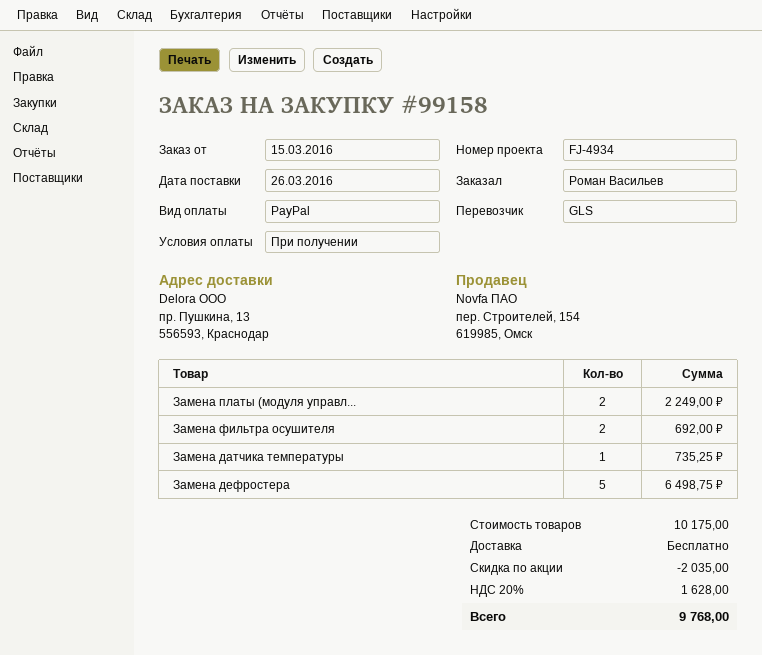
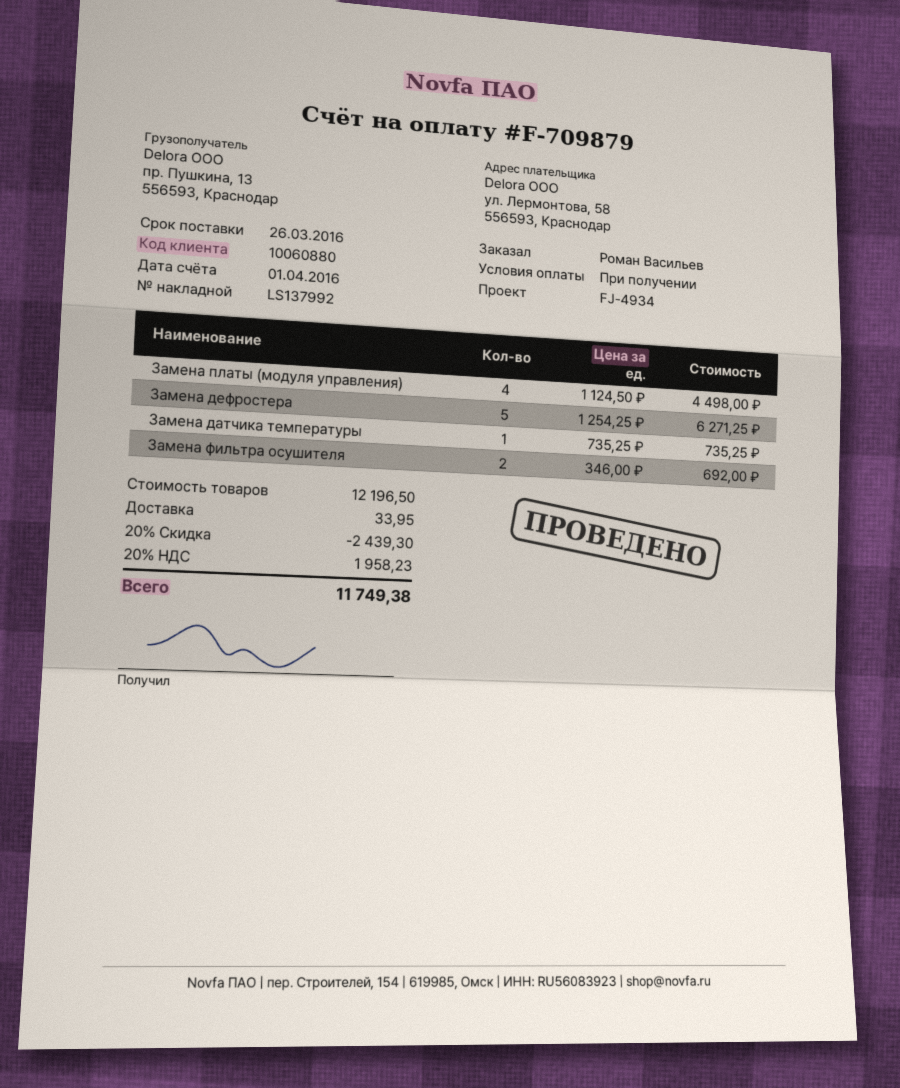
Замена платы (модуля управл...: 2 for 2249.00 -> 4 for 4498.00
Замена дефростера: 5 for 6498.75 -> 5 for 6271.25
subtotal: 10175.00 -> 12196.50
discount: 2035.00 -> 2439.30
shipping: 0.00 -> 33.95
tax: 20% = 1628.00 -> 20% = 1958.23
total: 9768.00 -> 11749.38

